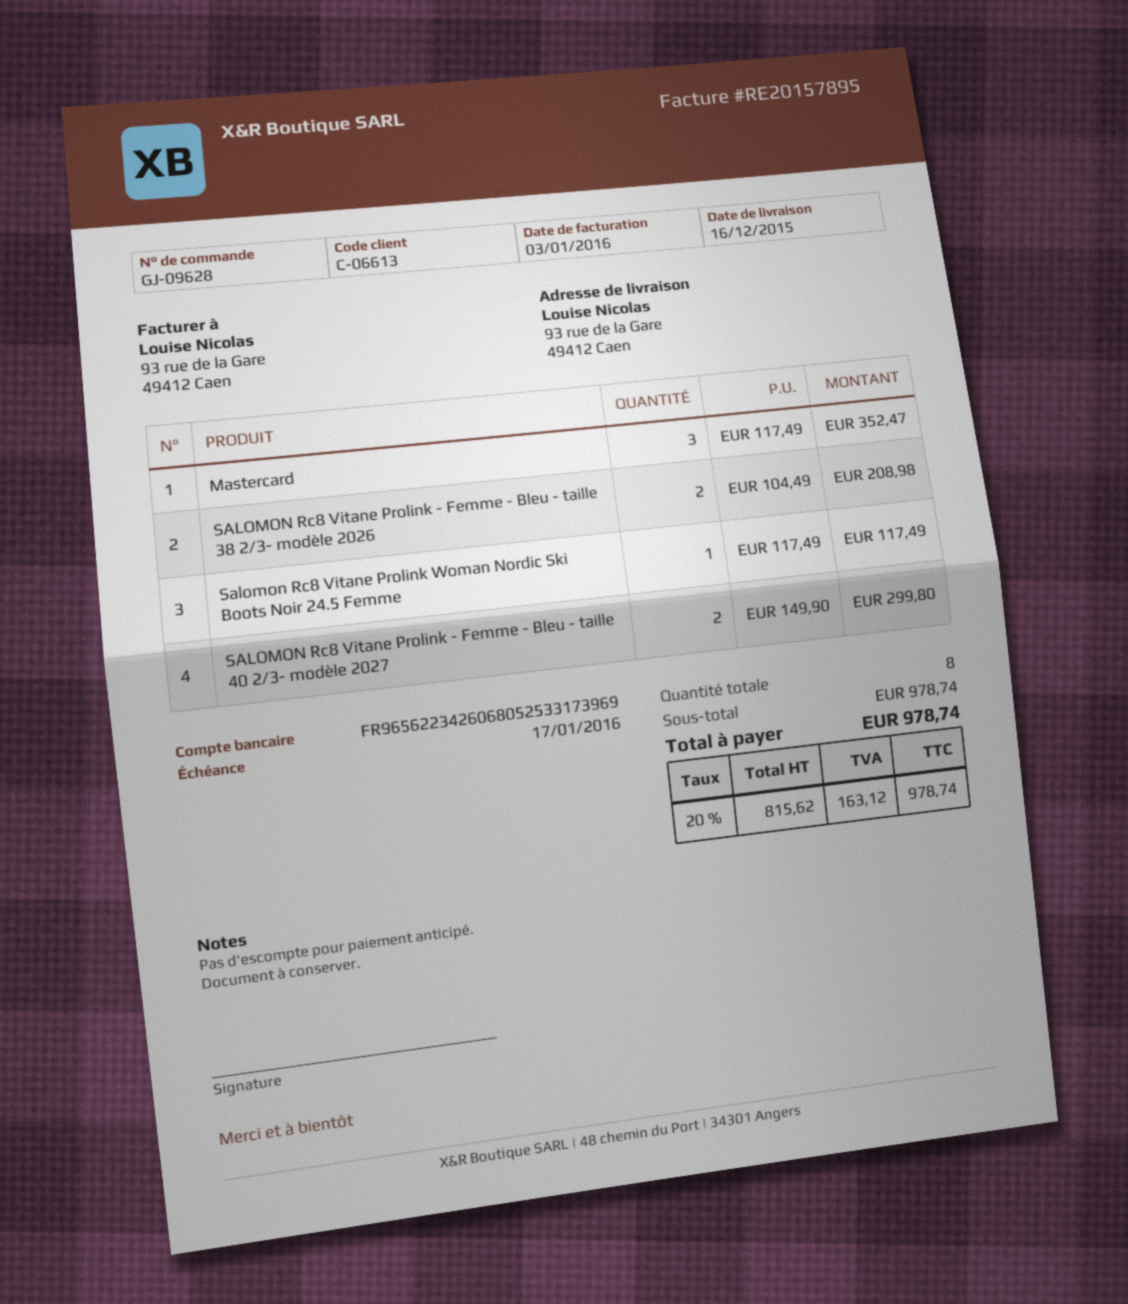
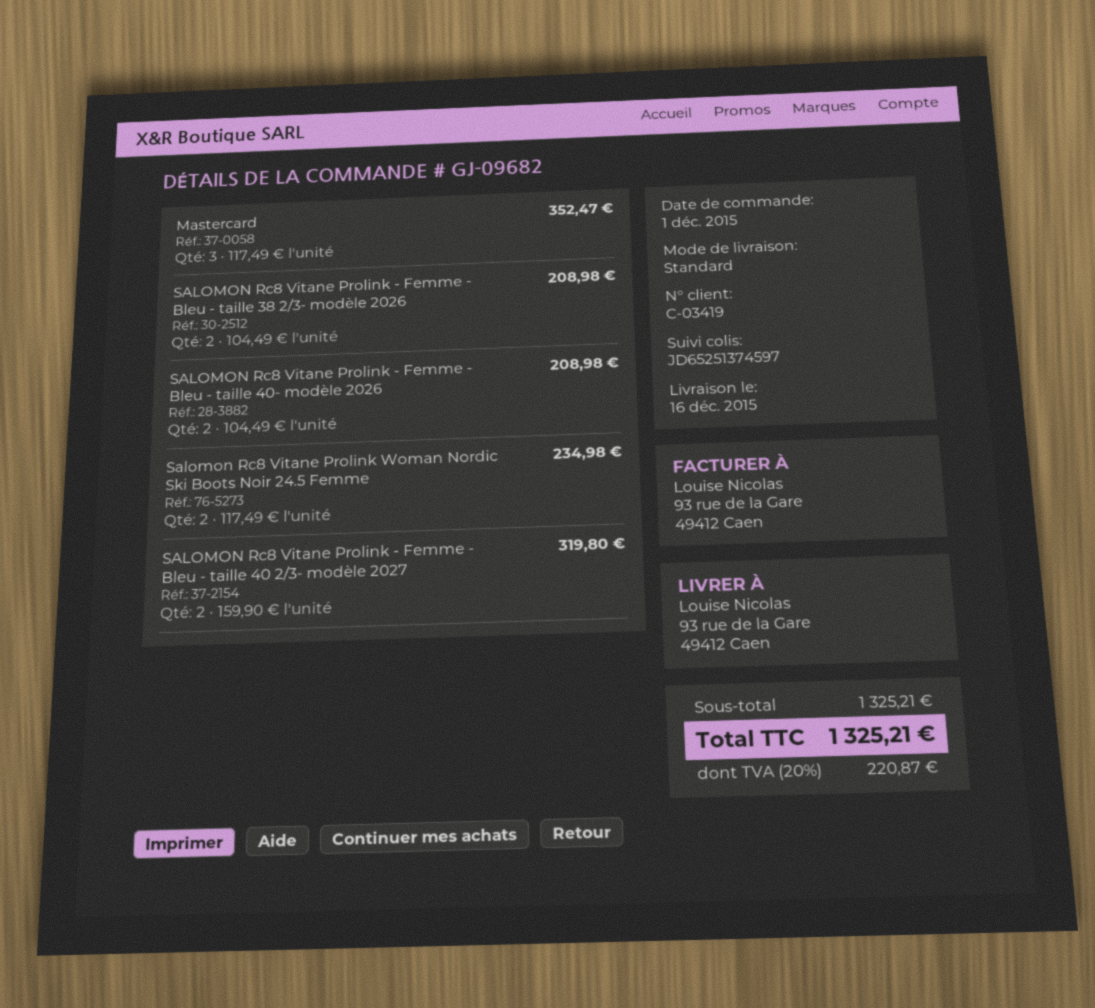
order number: GJ-09628 -> GJ-09682
customer number: C-06613 -> C-03419
Salomon Rc8 Vitane Prolink Woman Nordic Ski Boots Noir 24.5 Femme: 1 x 117.49 = 117.49 -> 2 x 117.49 = 234.98
SALOMON Rc8 Vitane Prolink - Femme - Bleu - taille 40 2/3- modèle 2027: 2 x 149.90 = 299.80 -> 2 x 159.90 = 319.80
SALOMON Rc8 Vitane Prolink - Femme - Bleu - taille 40- modèle 2026: none -> 2 x 104.49 = 208.98
subtotal: 978.74 -> 1325.21
tax: 20% = 163.12 -> 20% = 220.87
total: 978.74 -> 1325.21

